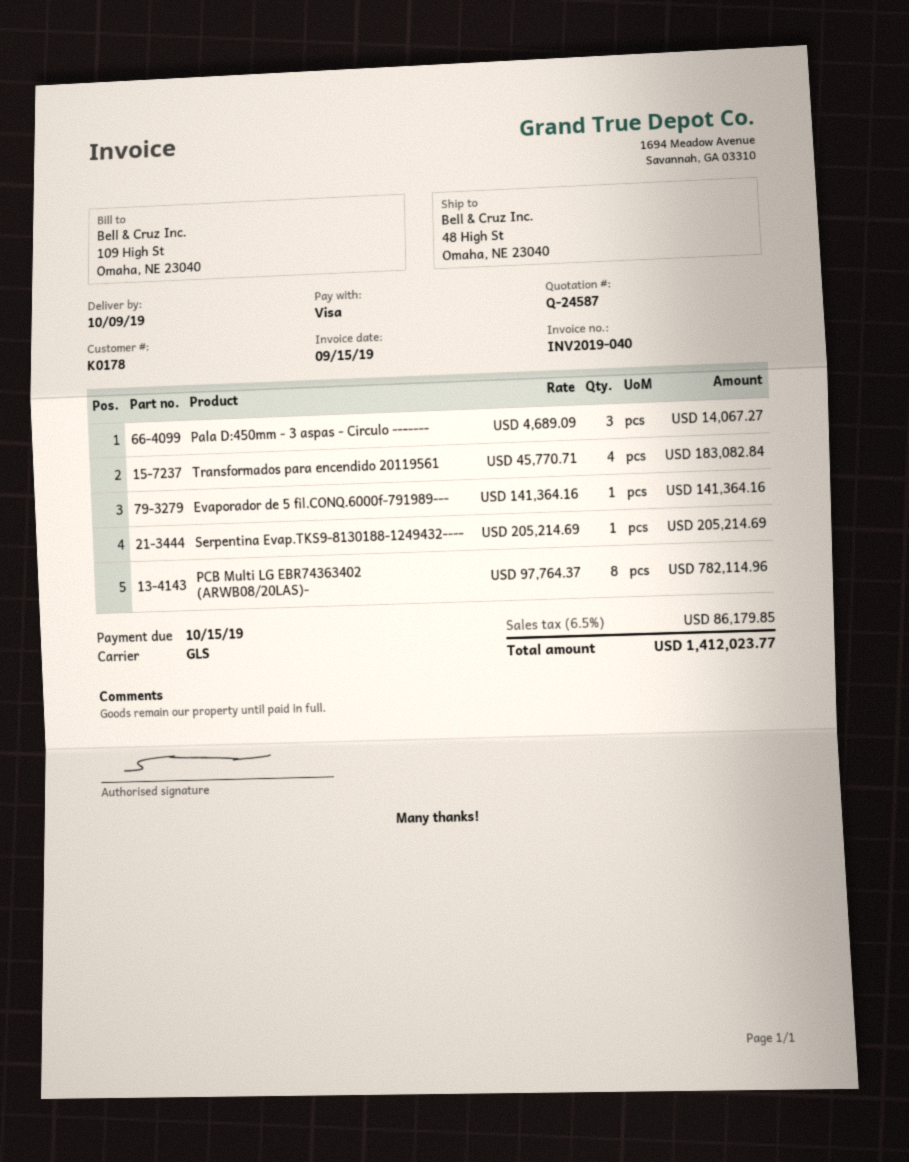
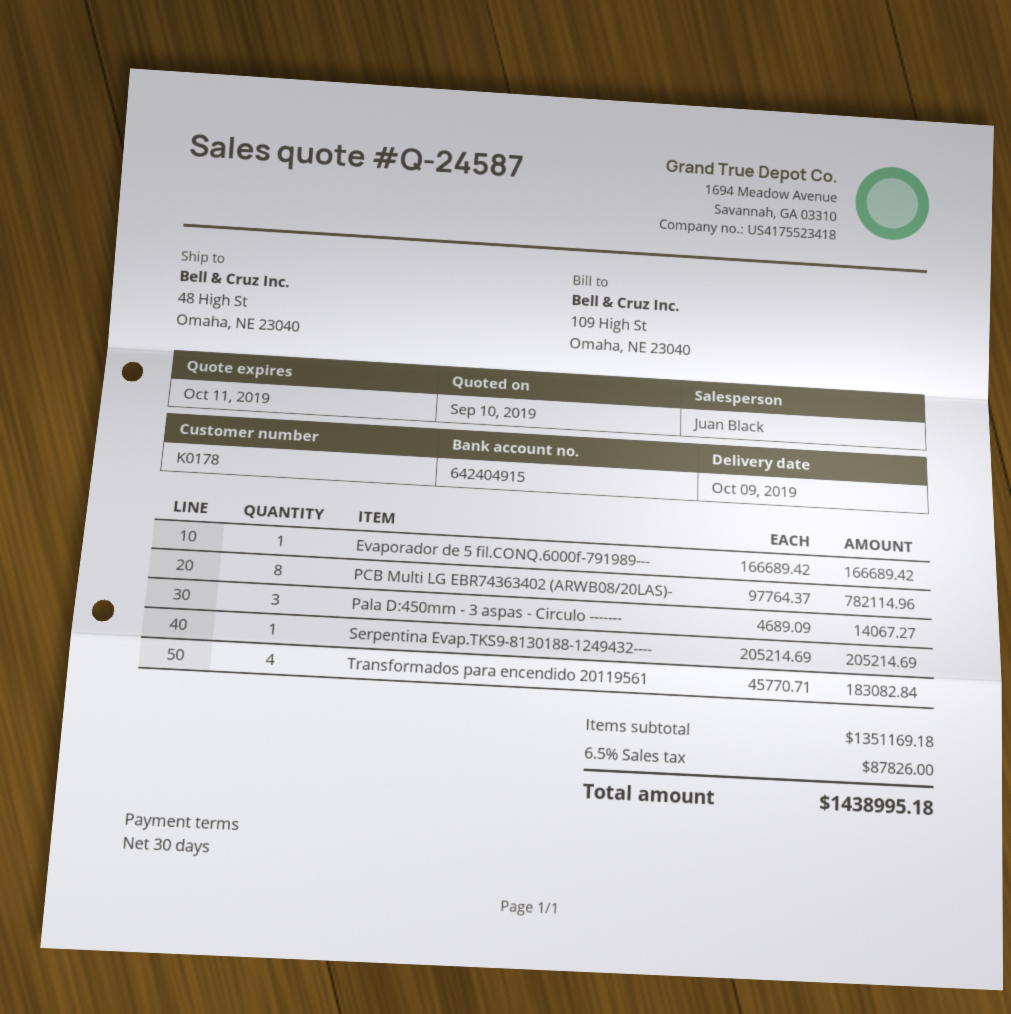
Evaporador de 5 fil.CONQ.6000f-791989---: 1 x 141364.16 = 141364.16 -> 1 x 166689.42 = 166689.42
tax: 6.5% = 86179.85 -> 6.5% = 87826.00
total: 1412023.77 -> 1438995.18

